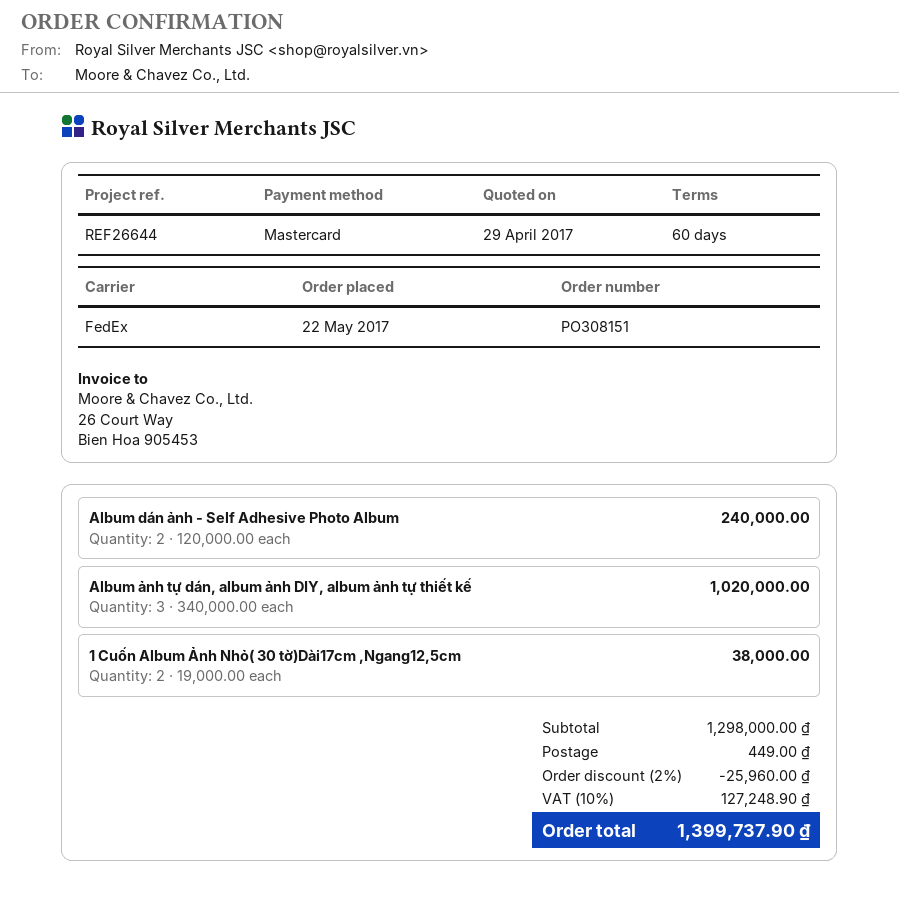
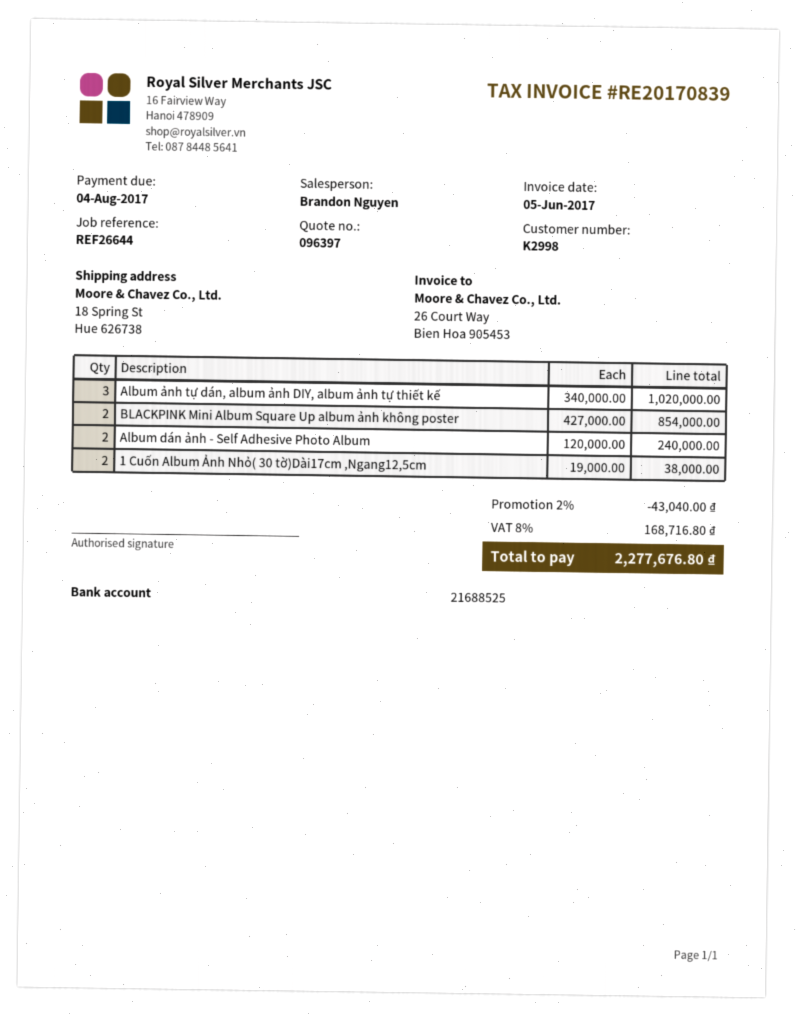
BLACKPINK Mini Album Square Up album ảnh không poster: none -> 2 x 427000.00 = 854000.00
discount: 2% = 25960.00 -> 2% = 43040.00
shipping: 449.00 -> none
tax: 10% = 127248.90 -> 8% = 168716.80
total: 1399737.90 -> 2277676.80

